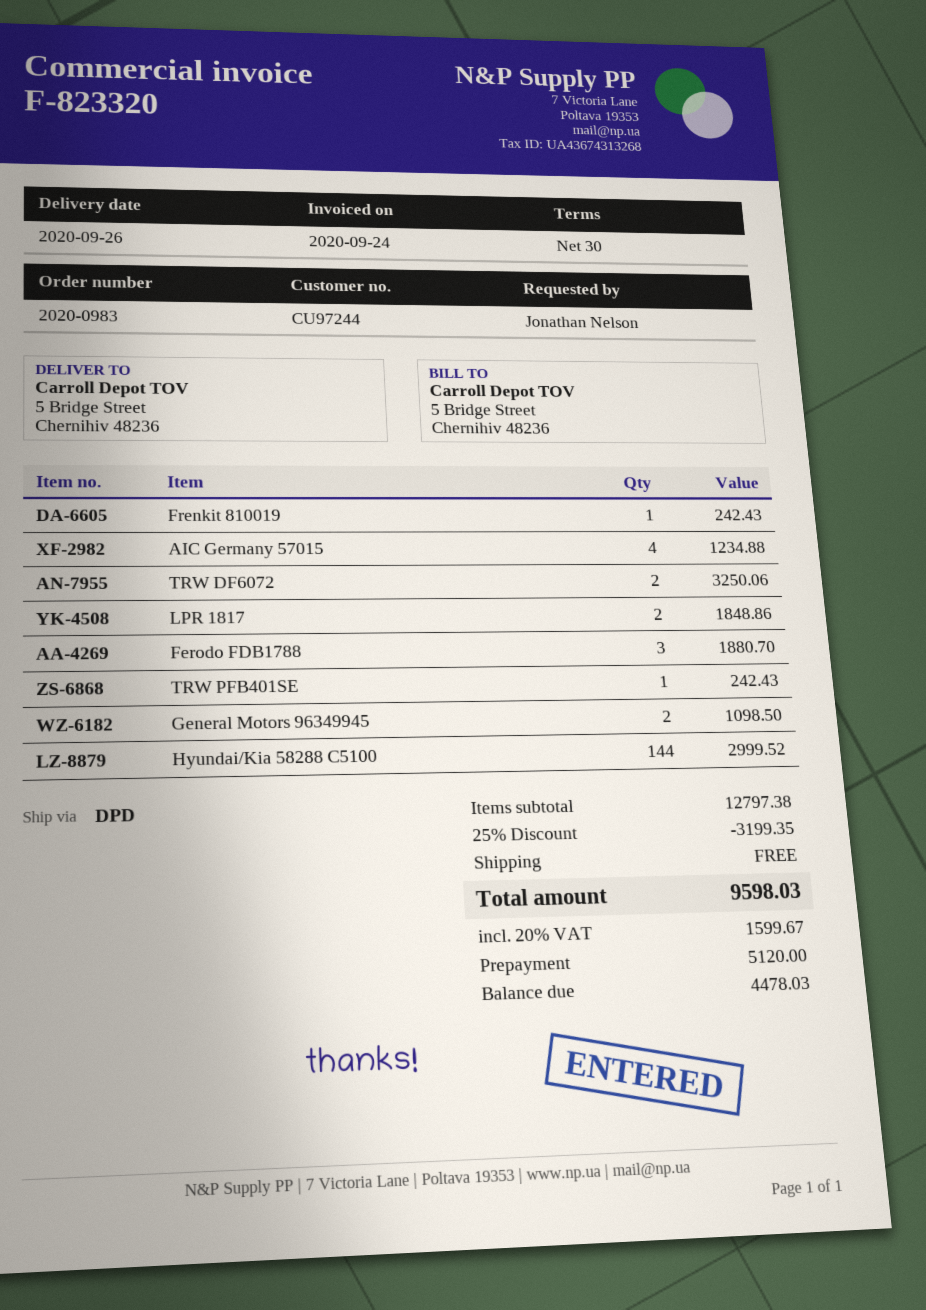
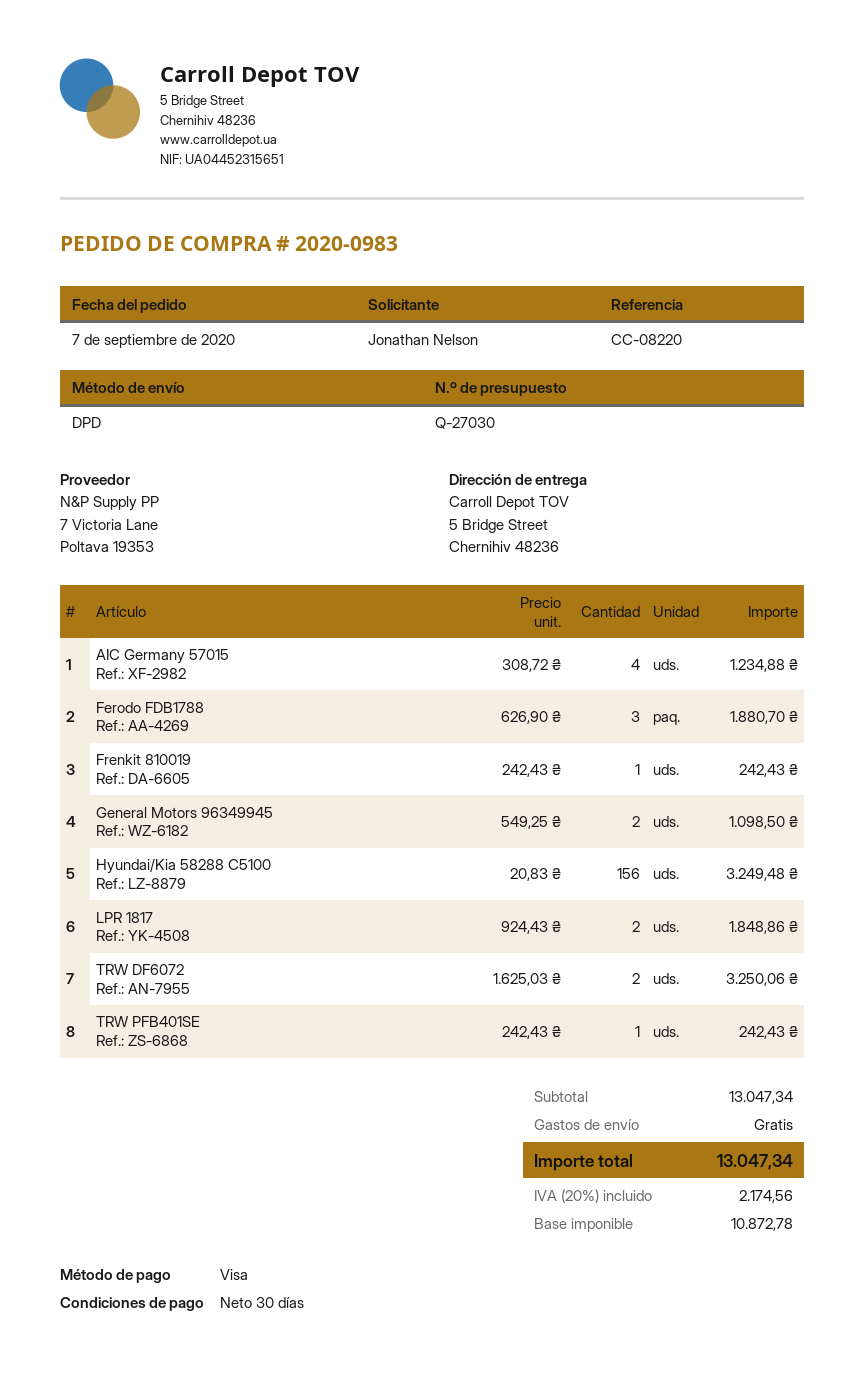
Hyundai/Kia 58288 C5100: 144 for 2999.52 -> 156 for 3249.48
subtotal: 12797.38 -> 13047.34
discount: 25% = 3199.35 -> none
tax: 20% = 1599.67 -> 20% = 2174.56
total: 9598.03 -> 13047.34

